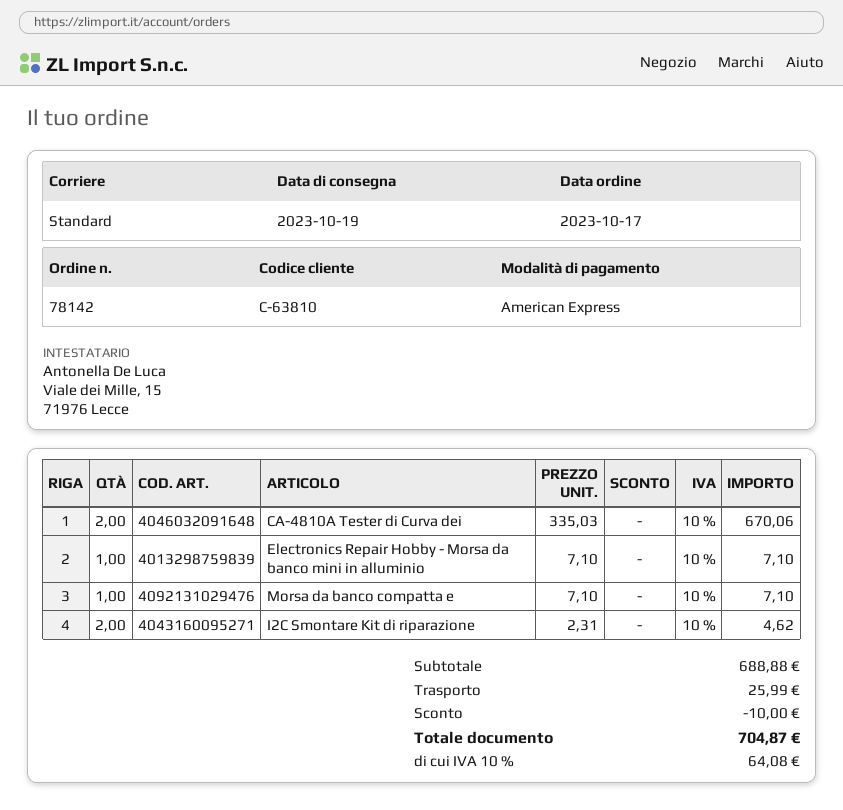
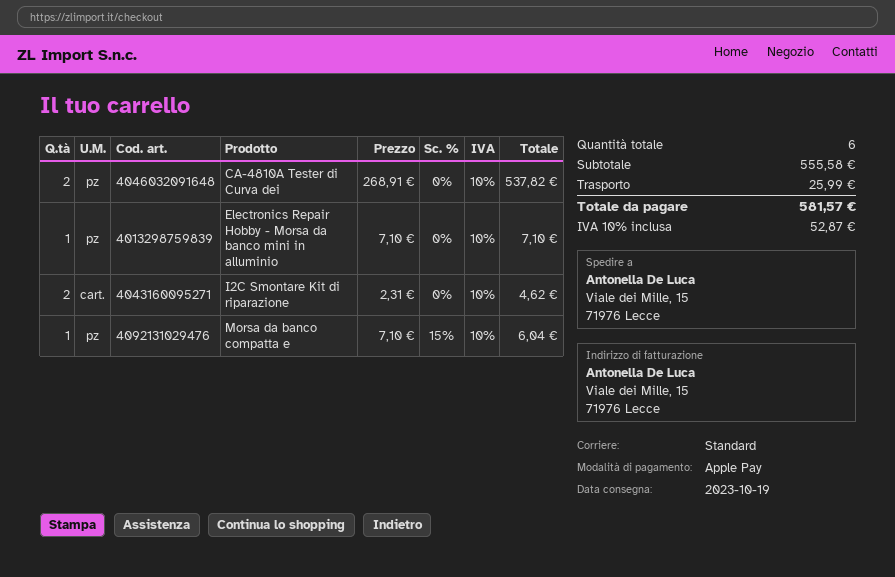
payment method: American Express -> Apple Pay
CA-4810A Tester di Curva dei: 2 x 335.03 = 670.06 -> 2 x 268.91 = 537.82
Morsa da banco compatta e: 1 x 7.10 = 7.10 -> 1 x 7.10 - 15% = 6.04
subtotal: 688.88 -> 555.58
discount: 10.00 -> none
tax: 10% = 64.08 -> 10% = 52.87
total: 704.87 -> 581.57

